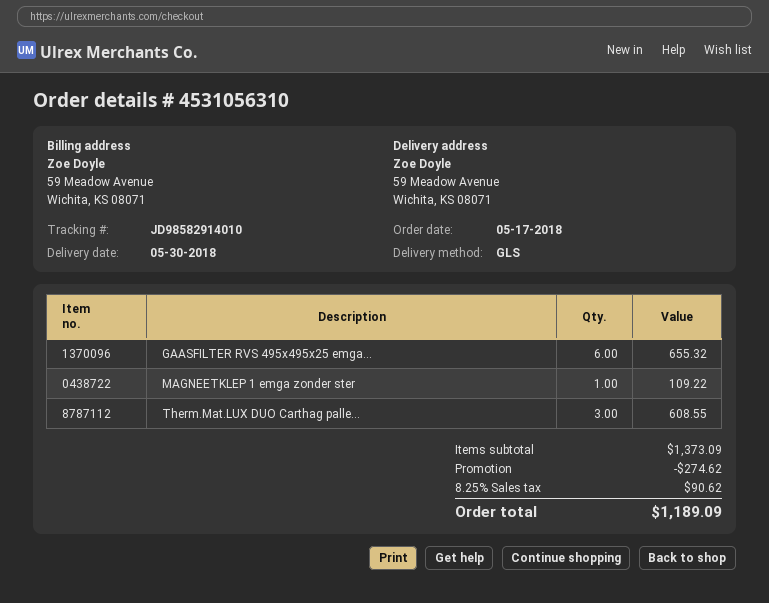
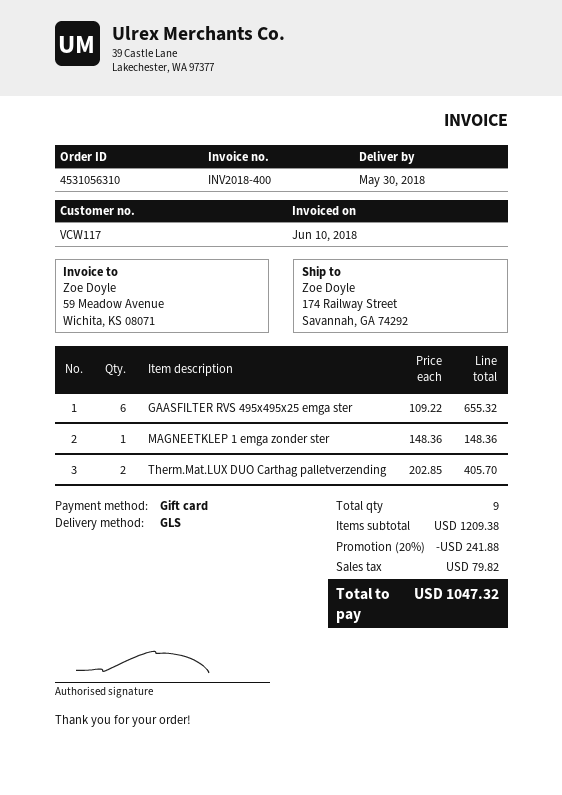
ship to: 59 Meadow Avenue, Wichita, KS 08071 -> 174 Railway Street, Savannah, GA 74292
MAGNEETKLEP 1 emga zonder ster: 1 for 109.22 -> 1 for 148.36
Therm.Mat.LUX DUO Carthag palle...: 3 for 608.55 -> 2 for 405.70
subtotal: 1373.09 -> 1209.38
discount: 274.62 -> 241.88
tax: 90.62 -> 79.82
total: 1189.09 -> 1047.32

